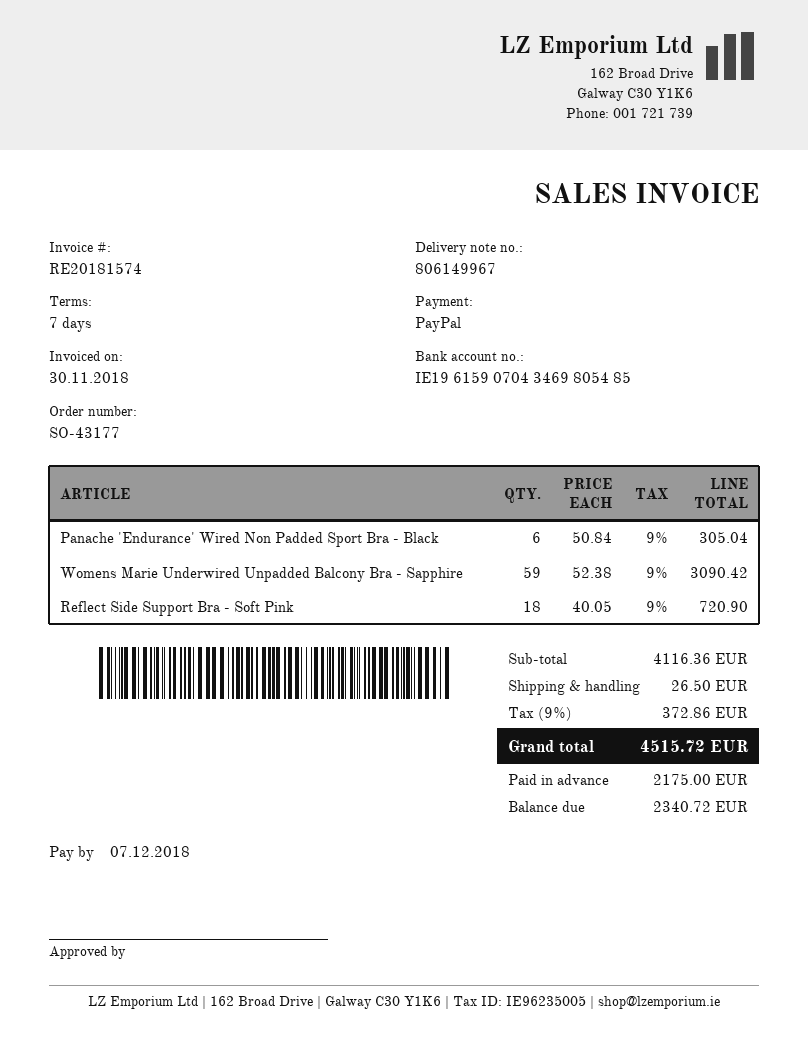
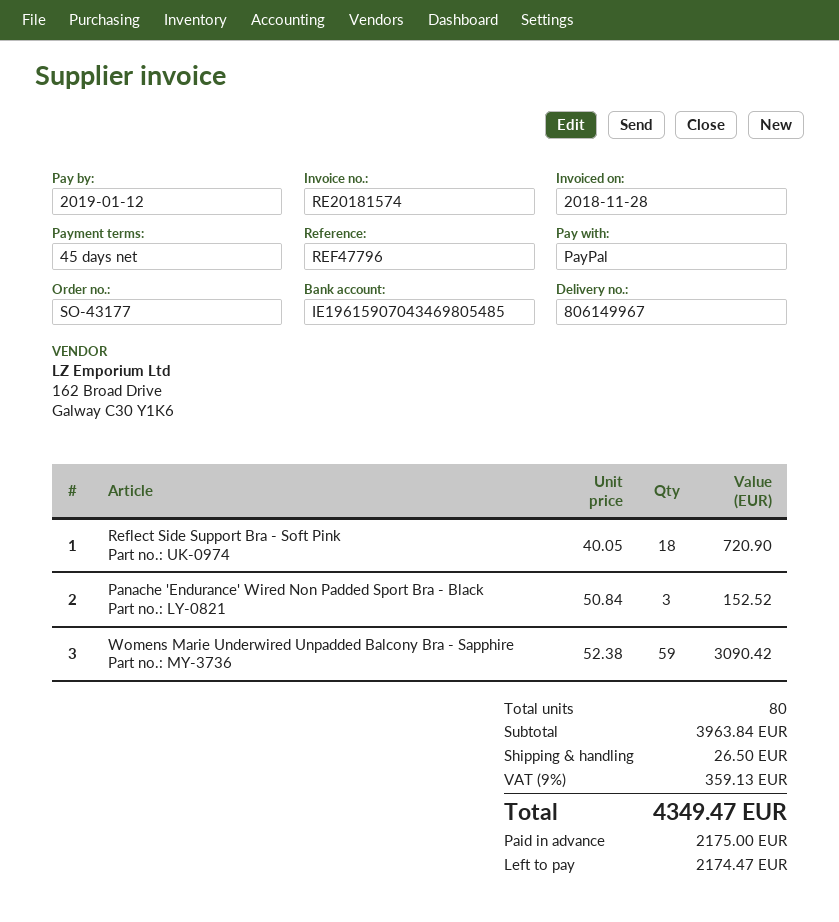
invoice date: 2018-11-30 -> 2018-11-28
payment terms: 7 days -> 45 days
due date: 2018-12-07 -> 2019-01-12
Panache 'Endurance' Wired Non Padded Sport Bra - Black: 6 x 50.84 = 305.04 -> 3 x 50.84 = 152.52
subtotal: 4116.36 -> 3963.84
tax: 9% = 372.86 -> 9% = 359.13
total: 4515.72 -> 4349.47
balance: 2340.72 -> 2174.47

